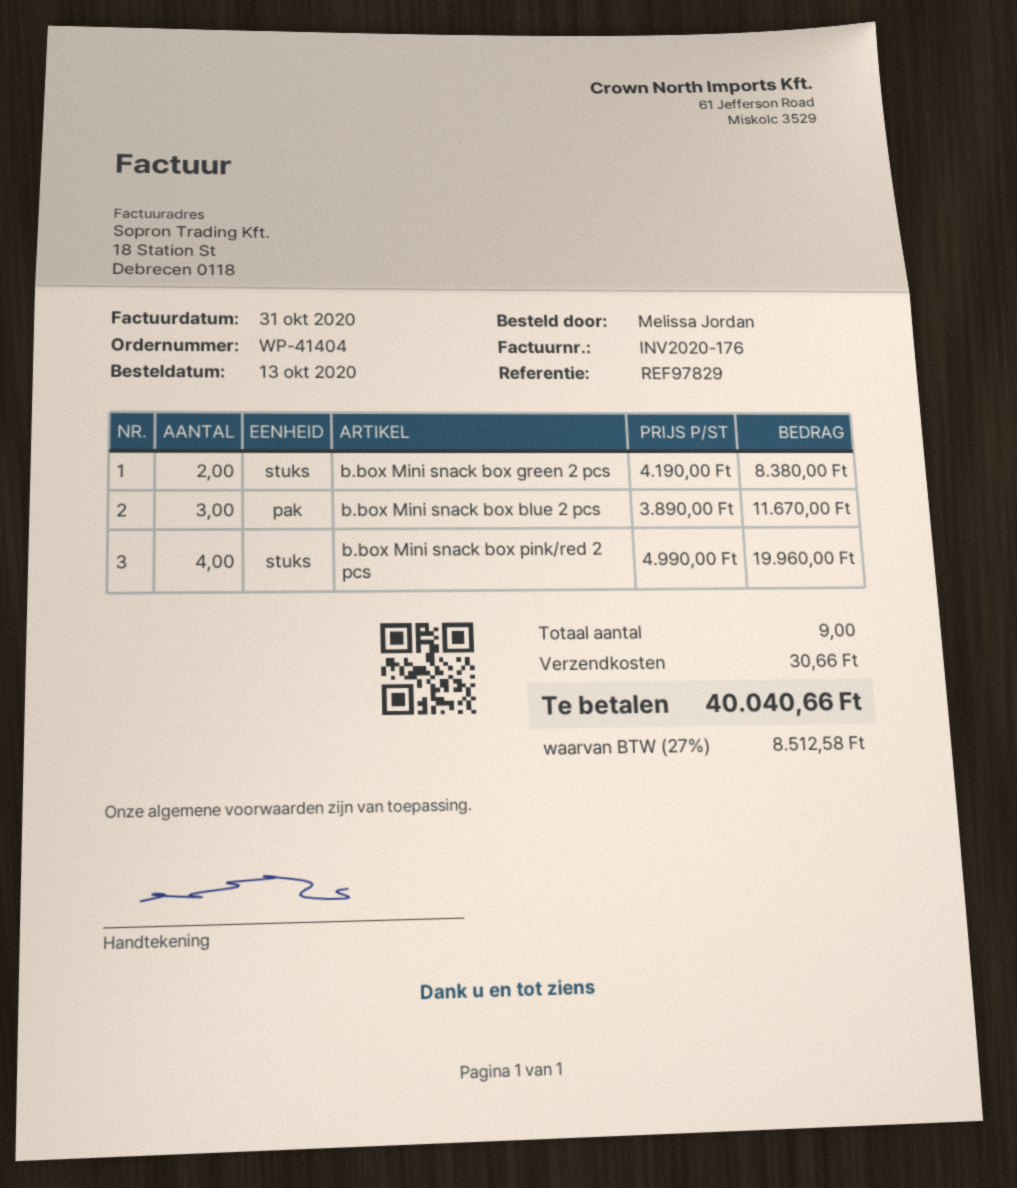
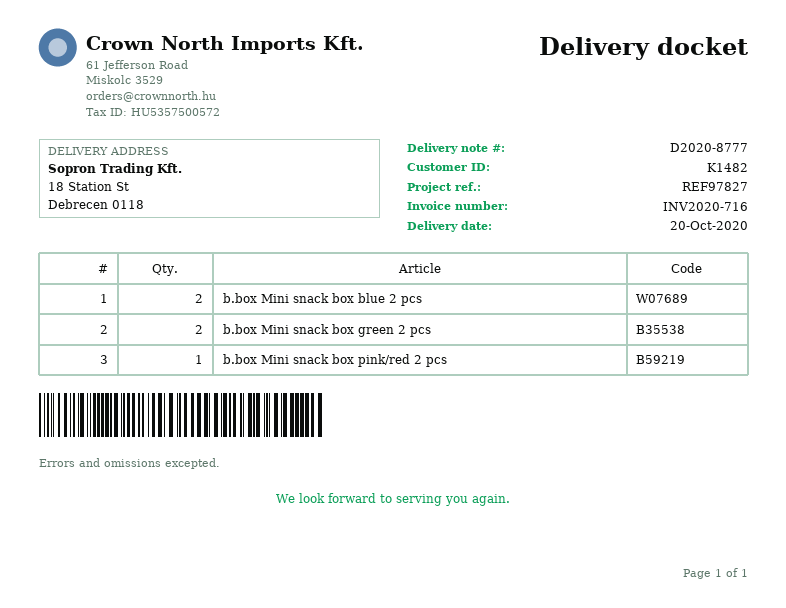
invoice number: INV2020-176 -> INV2020-716
reference: REF97829 -> REF97827
b.box Mini snack box blue 2 pcs: 3 -> 2
b.box Mini snack box pink/red 2 pcs: 4 -> 1

